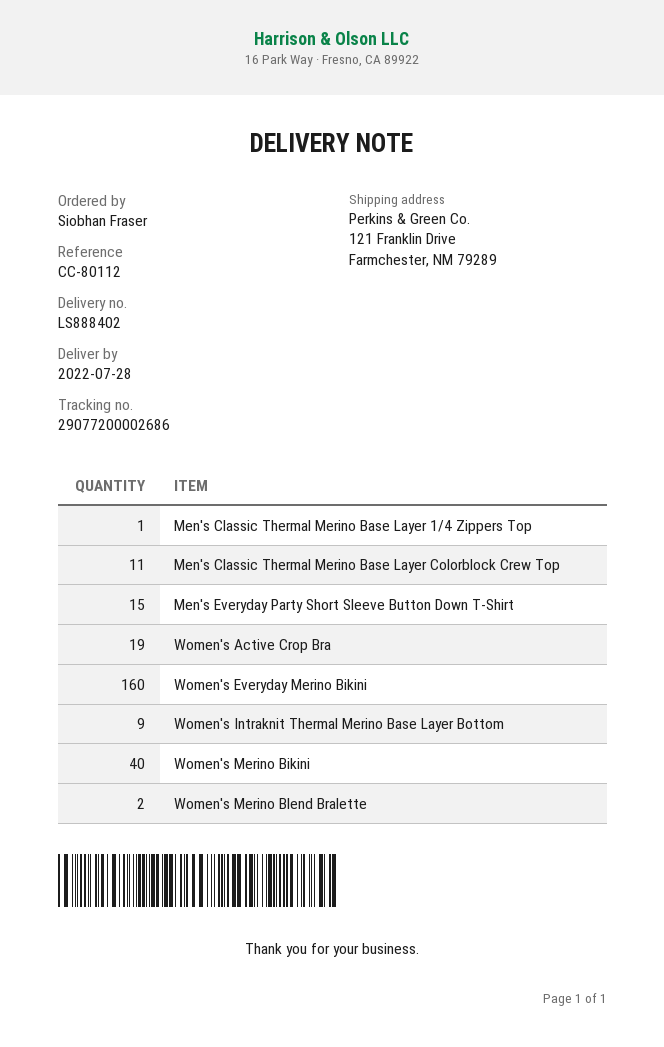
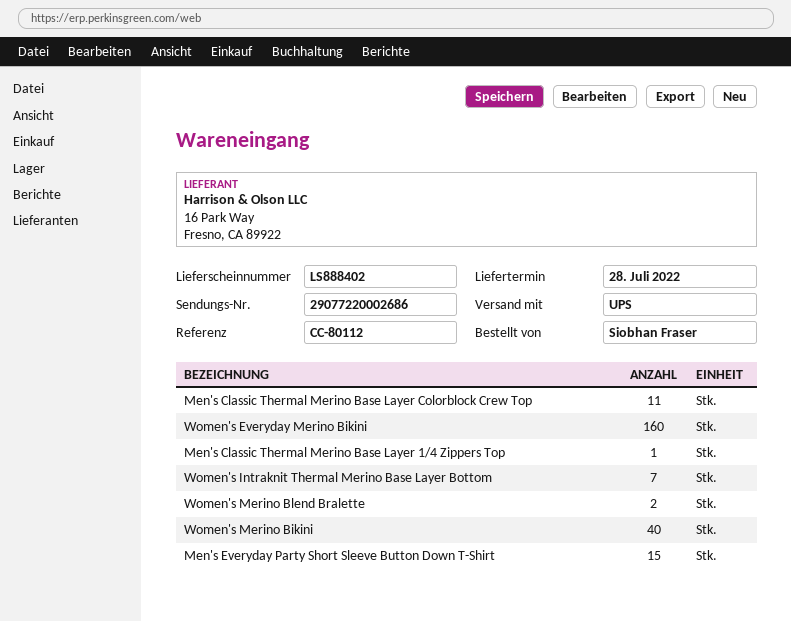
tracking number: 29077200002686 -> 29077220002686
Women's Active Crop Bra: 19 -> none
Women's Intraknit Thermal Merino Base Layer Bottom: 9 -> 7

